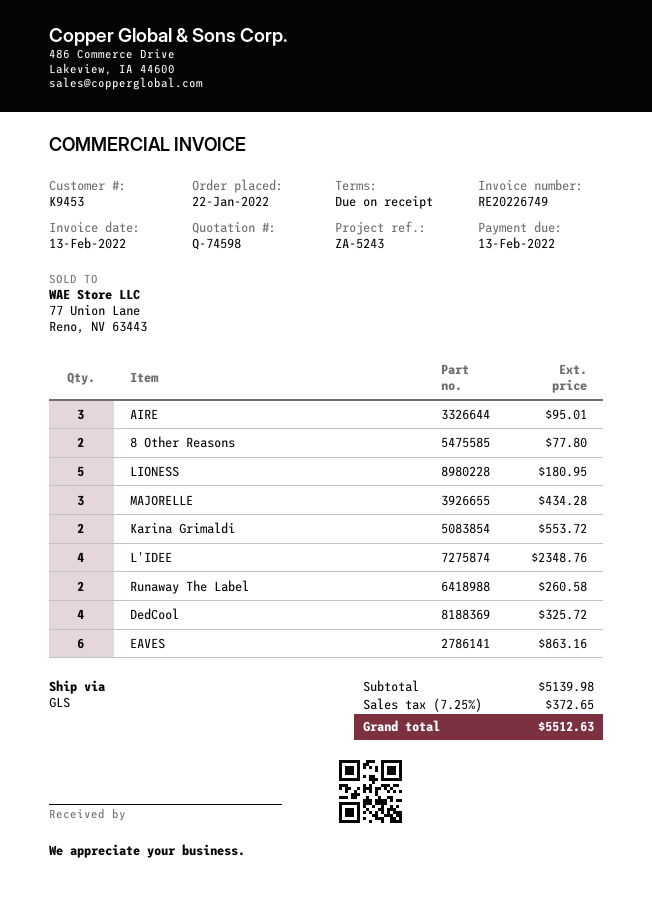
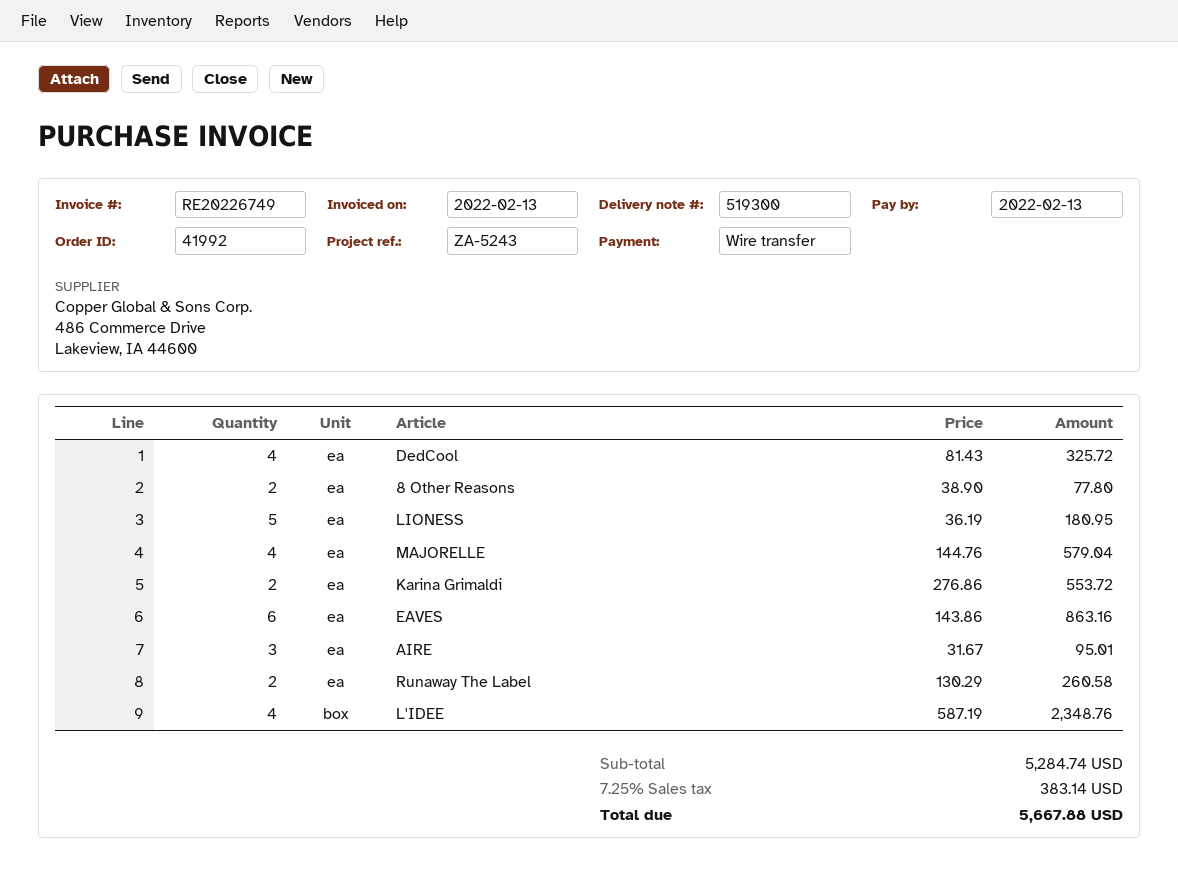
MAJORELLE: 3 for 434.28 -> 4 for 579.04
subtotal: 5139.98 -> 5284.74
tax: 7.25% = 372.65 -> 7.25% = 383.14
total: 5512.63 -> 5667.88

